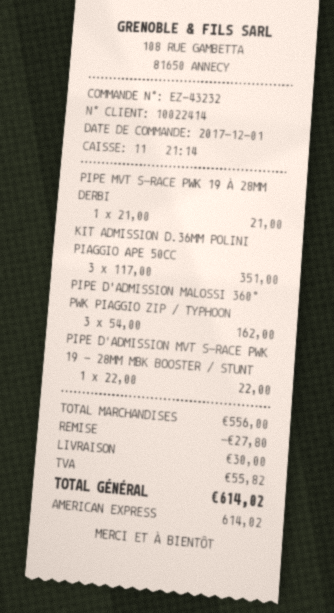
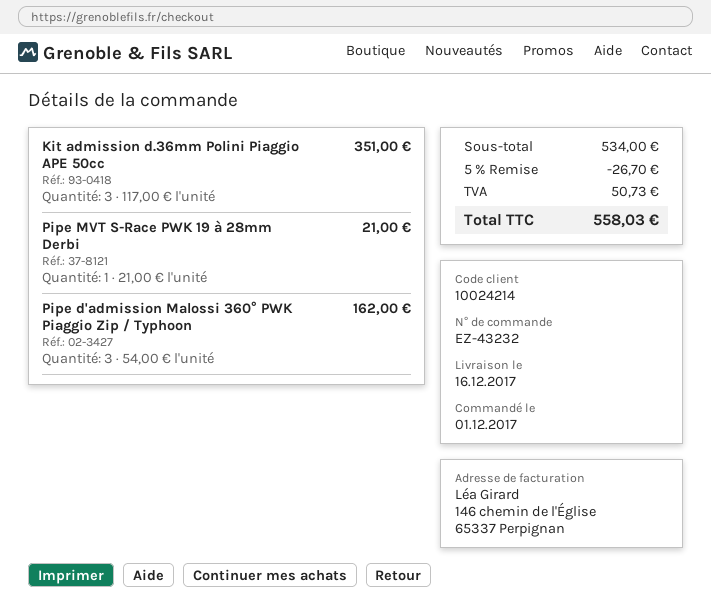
customer number: 10022414 -> 10024214
PIPE D'ADMISSION MVT S-RACE PWK 19 - 28MM MBK BOOSTER / STUNT: 1 x 22.00 = 22.00 -> none
subtotal: 556.00 -> 534.00
discount: 27.80 -> 26.70
shipping: 30.00 -> none
tax: 55.82 -> 50.73
total: 614.02 -> 558.03

